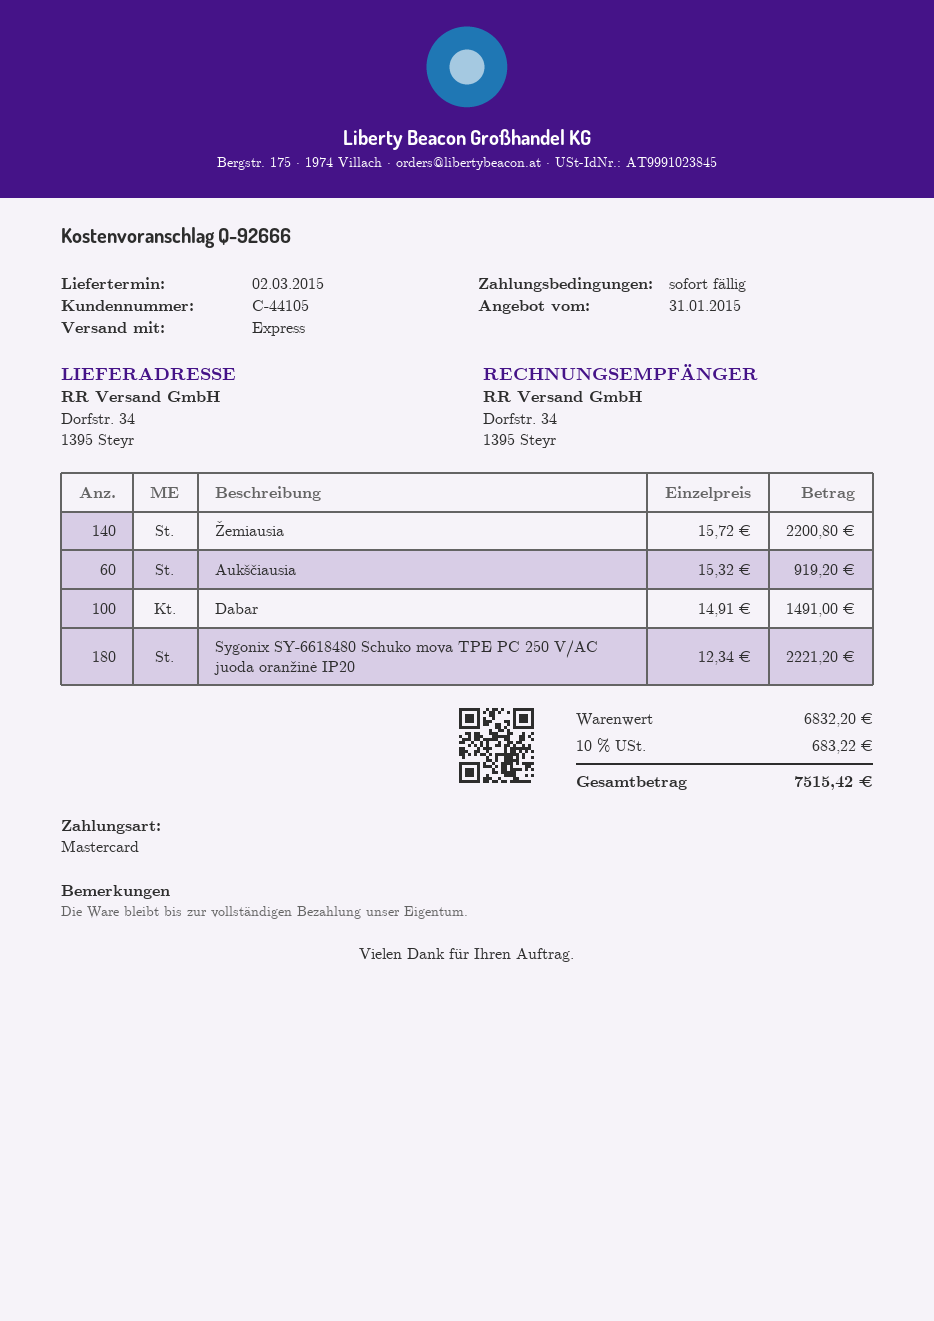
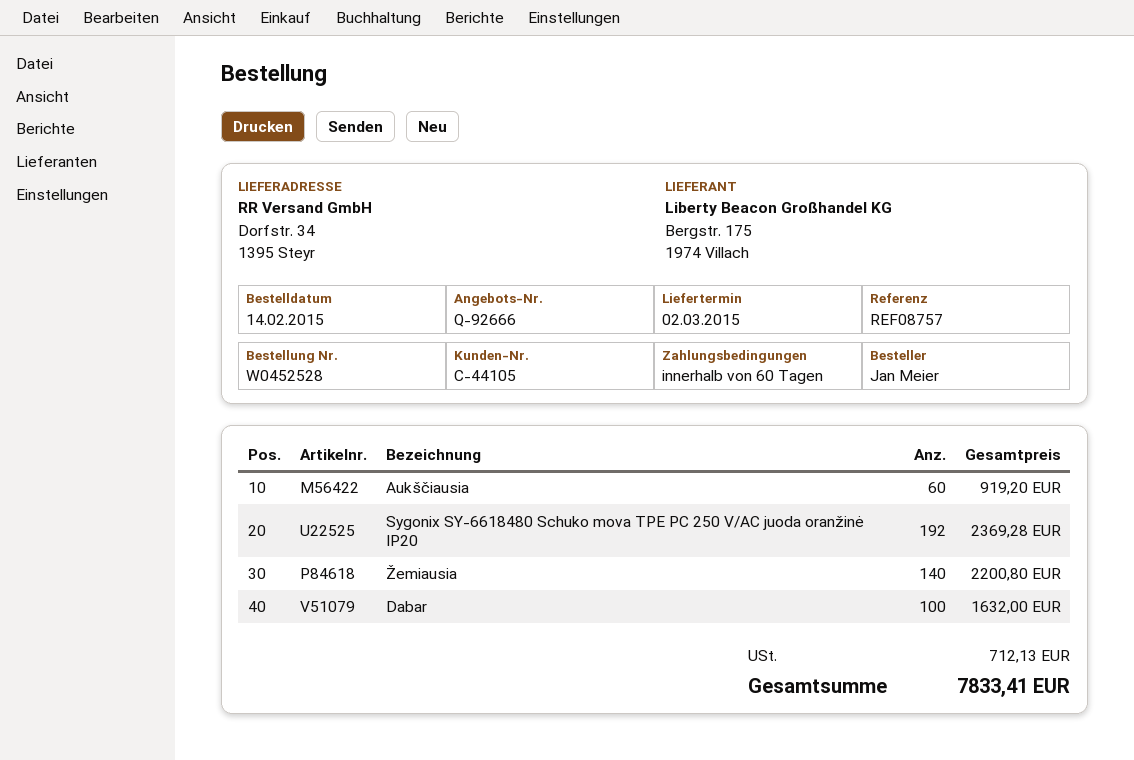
payment terms: on receipt -> 60 days
Dabar: 100 for 1491.00 -> 100 for 1632.00
Sygonix SY-6618480 Schuko mova TPE PC 250 V/AC juoda oranžinė IP20: 180 for 2221.20 -> 192 for 2369.28
tax: 683.22 -> 712.13
total: 7515.42 -> 7833.41

